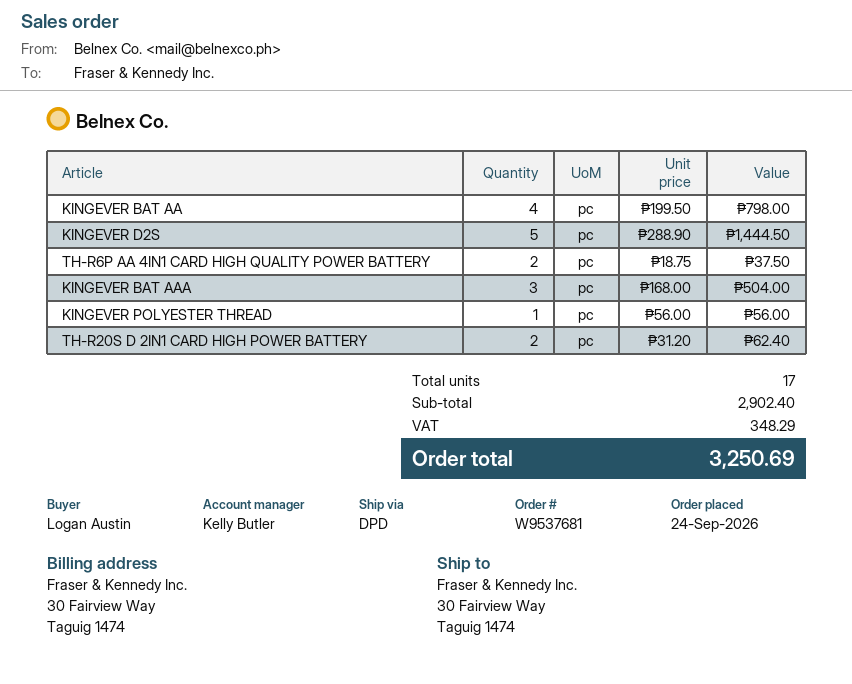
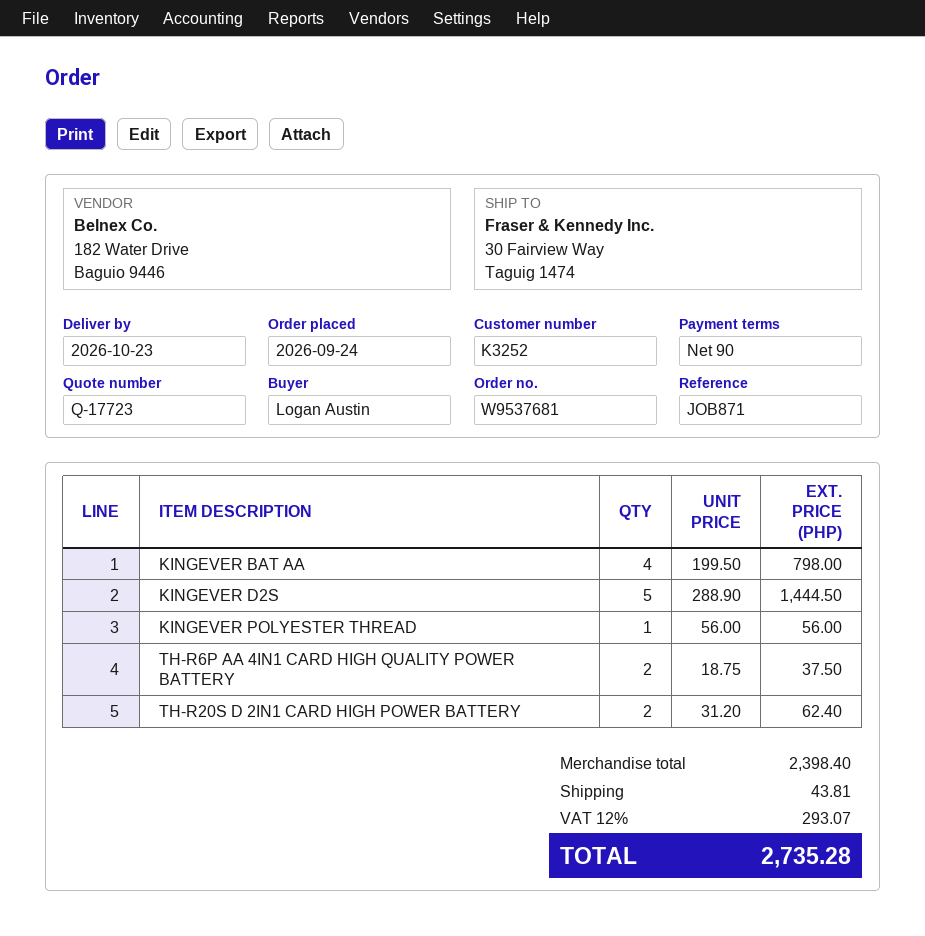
KINGEVER BAT AAA: 3 x 168.00 = 504.00 -> none
subtotal: 2902.40 -> 2398.40
shipping: none -> 43.81
tax: 348.29 -> 293.07
total: 3250.69 -> 2735.28

